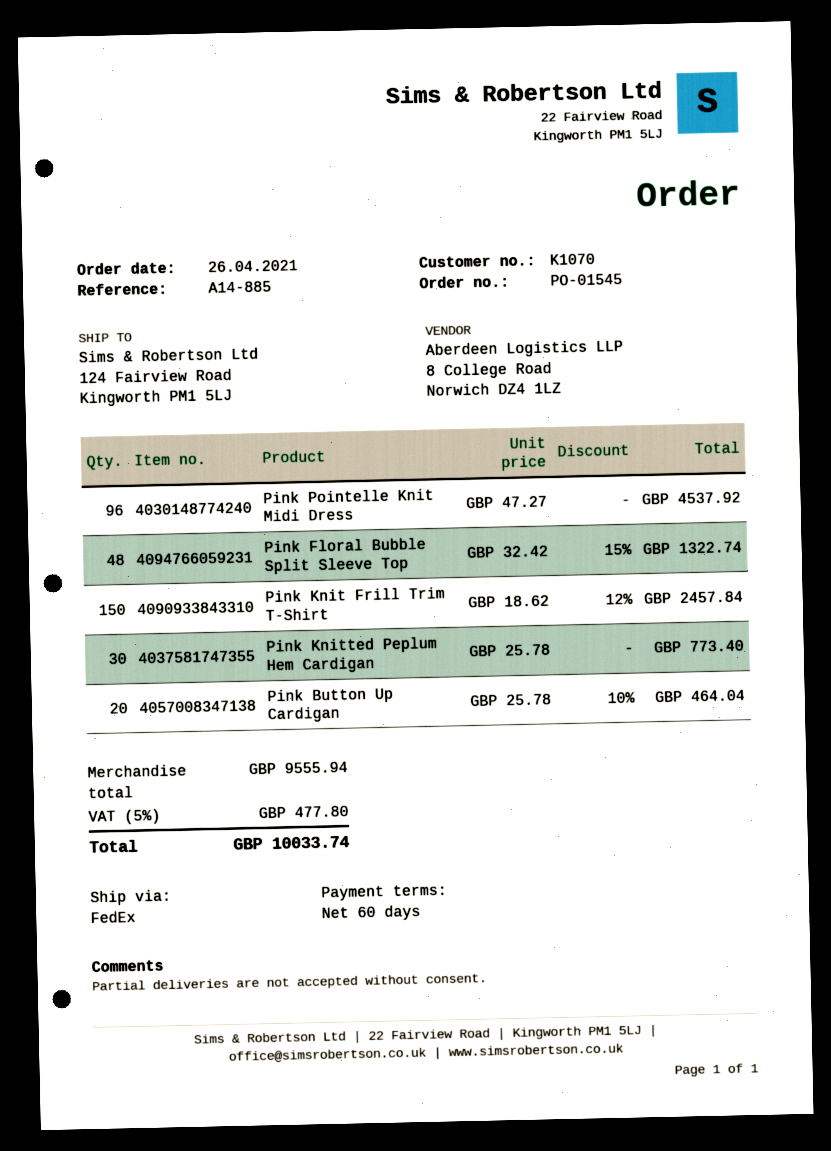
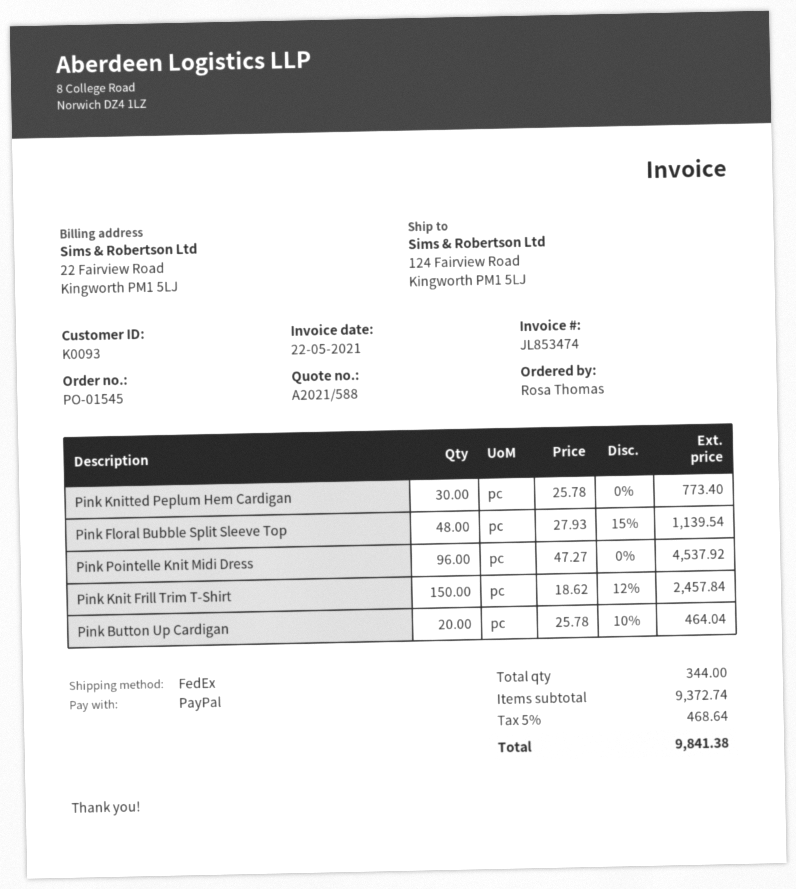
customer number: K1070 -> K0093
Pink Floral Bubble Split Sleeve Top: 48 x 32.42 - 15% = 1322.74 -> 48 x 27.93 - 15% = 1139.54
subtotal: 9555.94 -> 9372.74
tax: 5% = 477.80 -> 5% = 468.64
total: 10033.74 -> 9841.38

